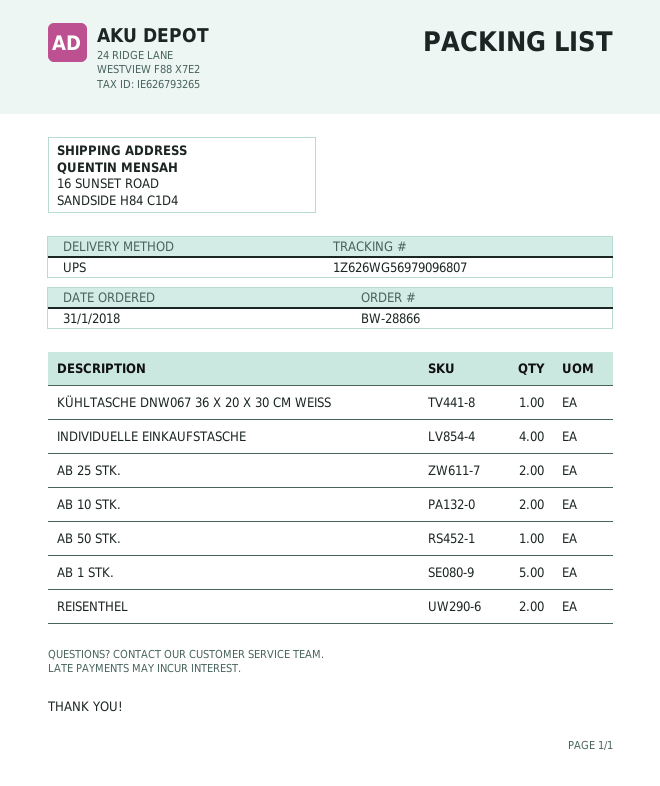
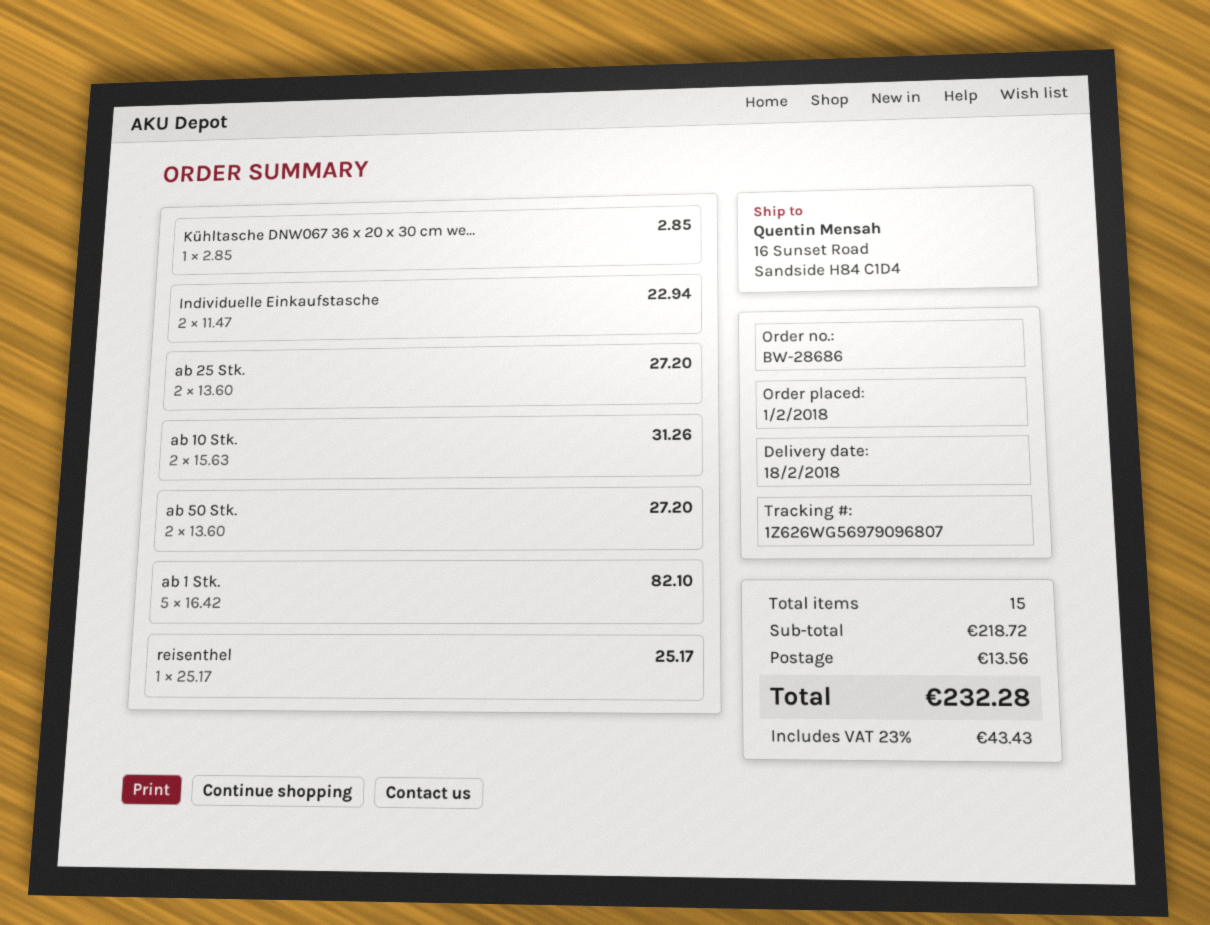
order number: BW-28866 -> BW-28686
order date: 2018-01-31 -> 2018-02-01
INDIVIDUELLE EINKAUFSTASCHE: 4 -> 2
AB 50 STK.: 1 -> 2
REISENTHEL: 2 -> 1

